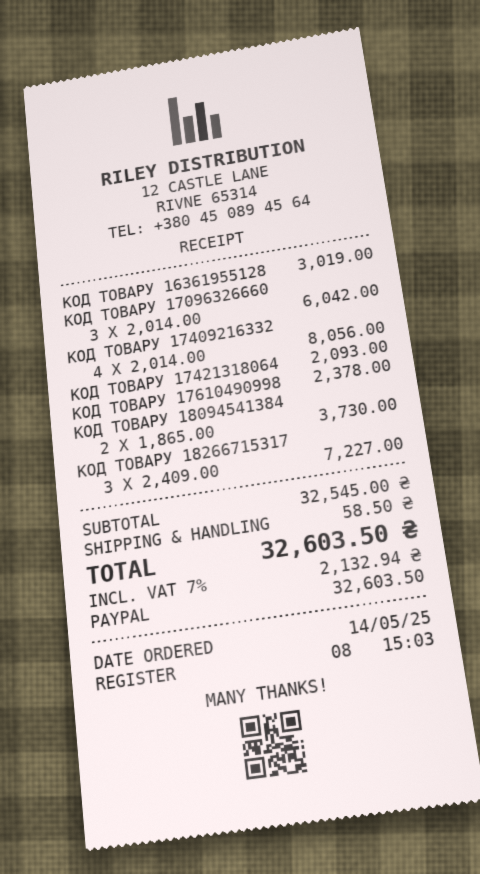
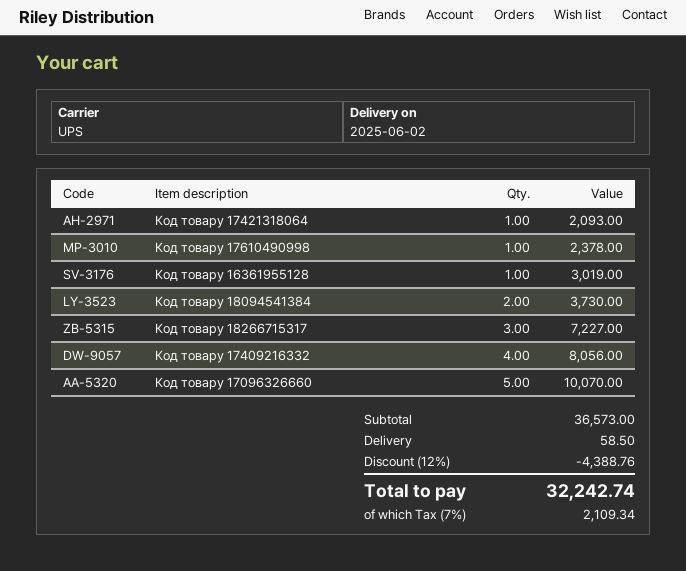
КОД ТОВАРУ 17096326660: 3 for 6042.00 -> 5 for 10070.00
subtotal: 32545.00 -> 36573.00
discount: none -> 12% = 4388.76
tax: 7% = 2132.94 -> 7% = 2109.34
total: 32603.50 -> 32242.74

